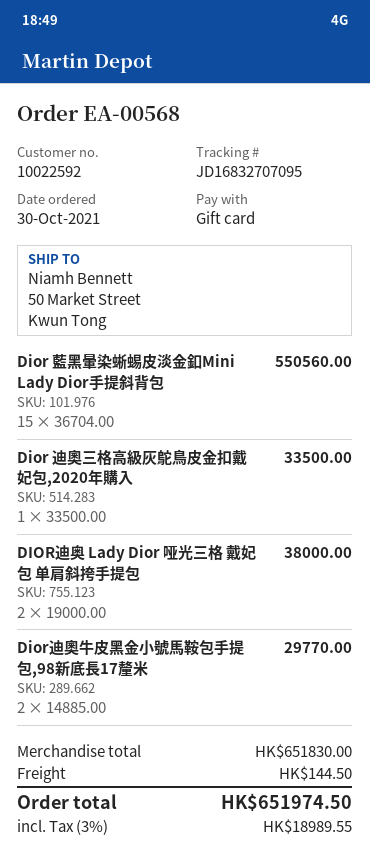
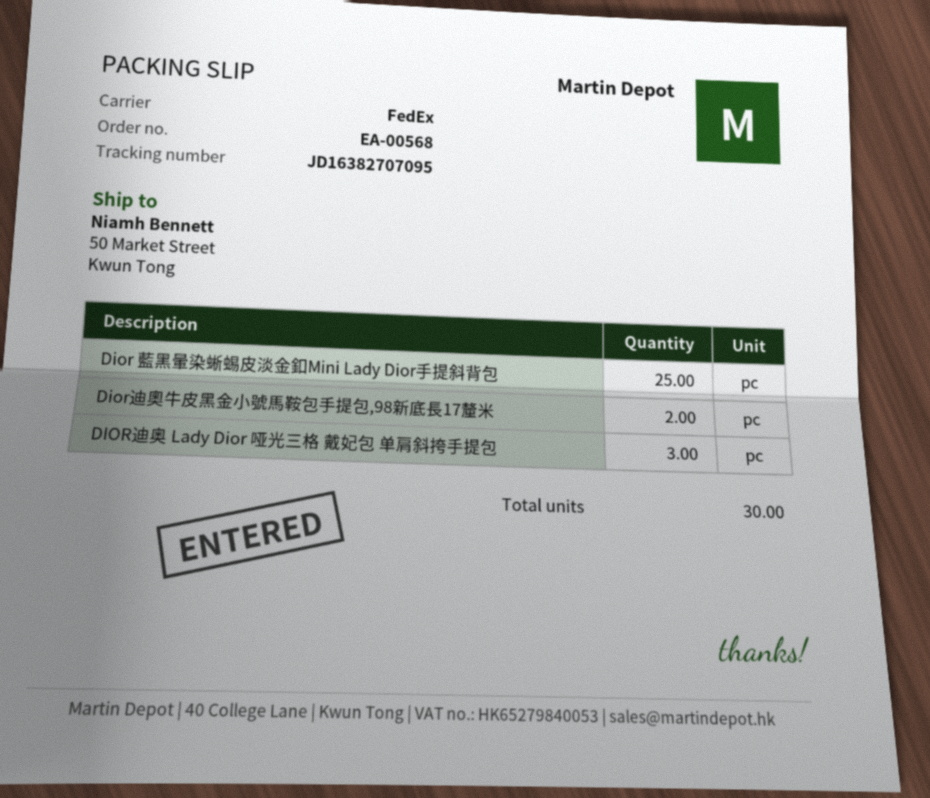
tracking number: JD16832707095 -> JD16382707095
Dior 藍黑暈染蜥蜴皮淡金釦Mini Lady Dior手提斜背包: 15 -> 25
Dior 迪奧三格高級灰鴕鳥皮金扣戴妃包,2020年購入: 1 -> none
DIOR迪奥 Lady Dior 哑光三格 戴妃包 单肩斜挎手提包: 2 -> 3

